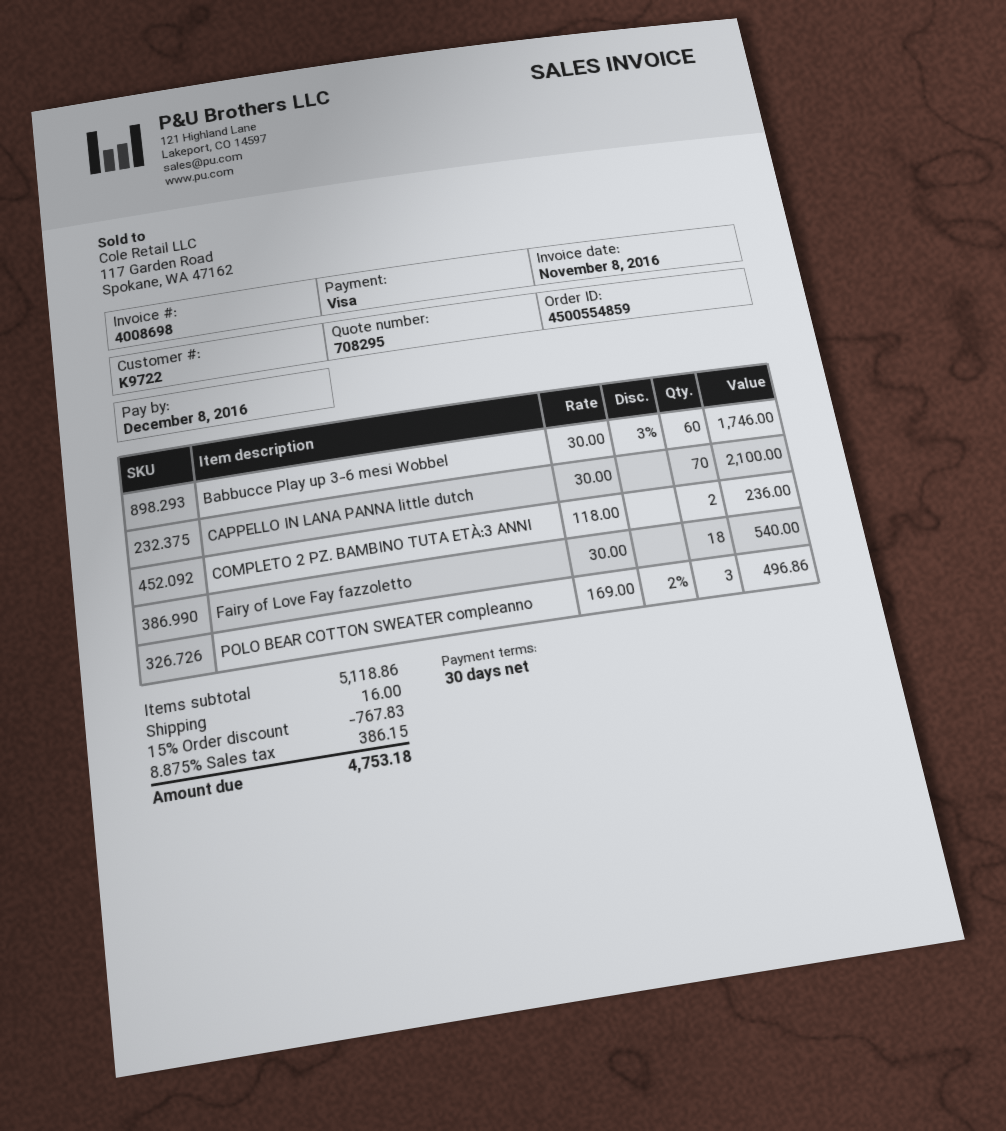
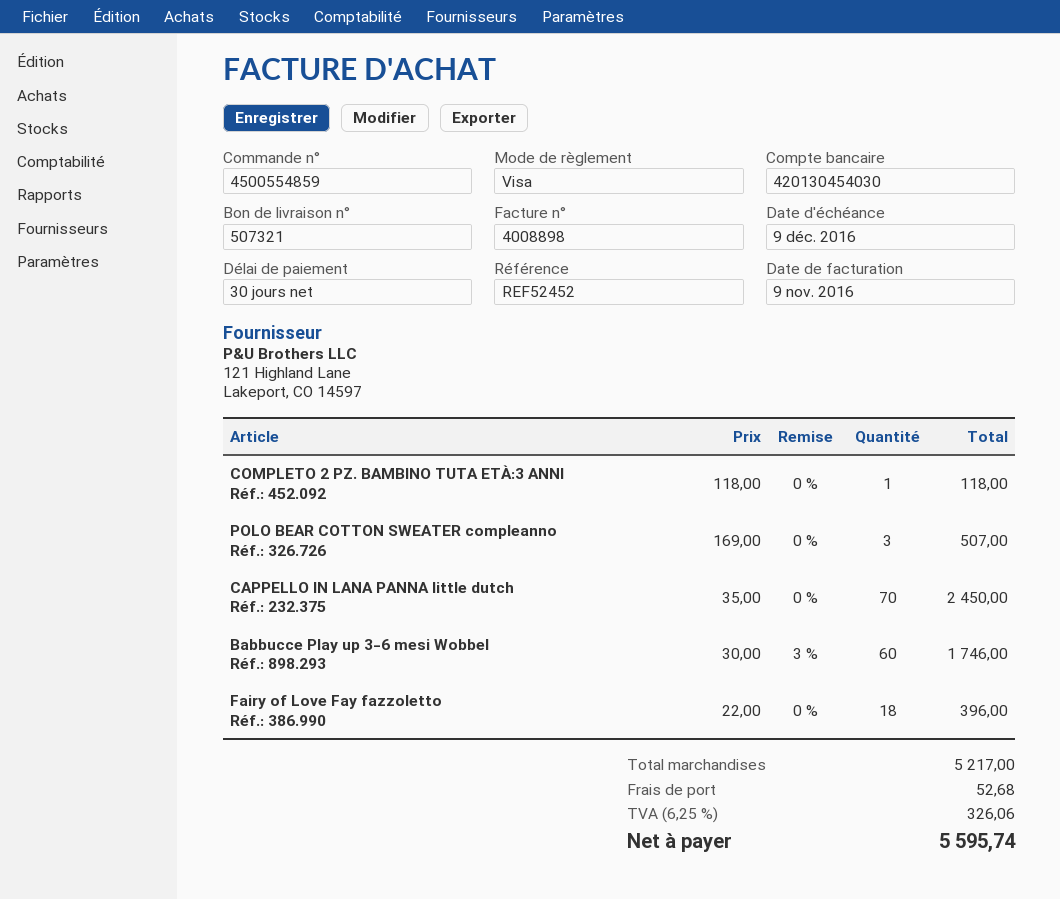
invoice number: 4008698 -> 4008898
invoice date: 2016-11-08 -> 2016-11-09
due date: 2016-12-08 -> 2016-12-09
CAPPELLO IN LANA PANNA little dutch: 70 x 30.00 = 2100.00 -> 70 x 35.00 = 2450.00
COMPLETO 2 PZ. BAMBINO TUTA ETÀ:3 ANNI: 2 x 118.00 = 236.00 -> 1 x 118.00 = 118.00
Fairy of Love Fay fazzoletto: 18 x 30.00 = 540.00 -> 18 x 22.00 = 396.00
POLO BEAR COTTON SWEATER compleanno: 3 x 169.00 - 2% = 496.86 -> 3 x 169.00 = 507.00
subtotal: 5118.86 -> 5217.00
discount: 15% = 767.83 -> none
shipping: 16.00 -> 52.68
tax: 8.875% = 386.15 -> 6.25% = 326.06
total: 4753.18 -> 5595.74

